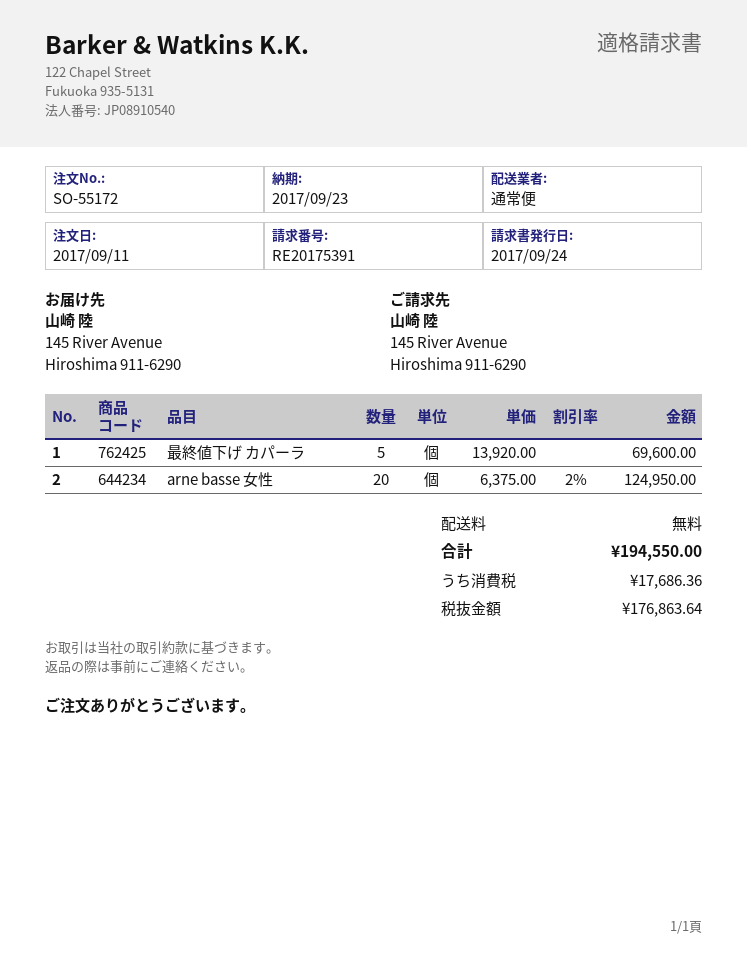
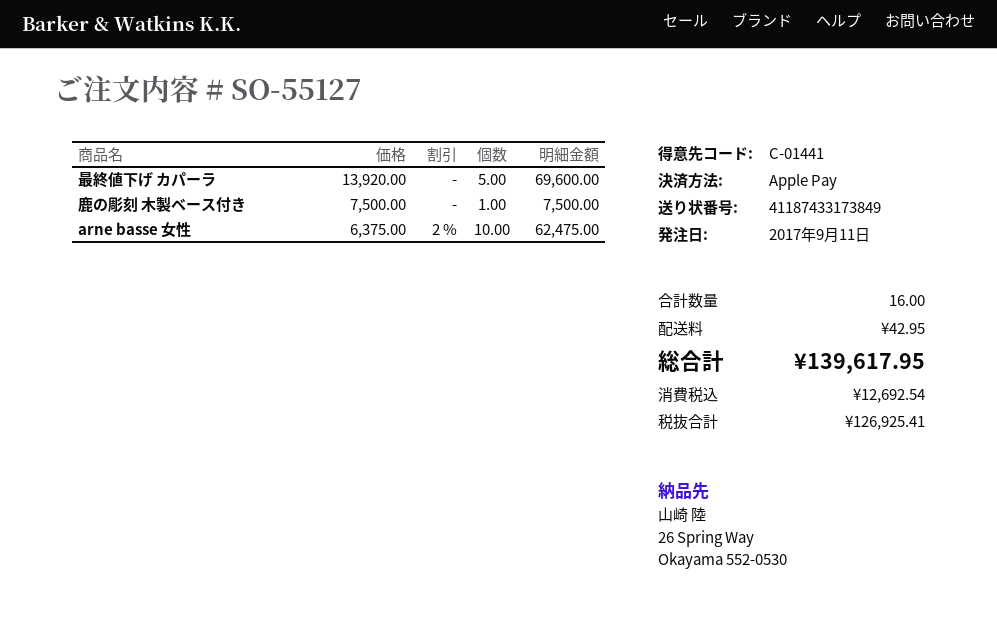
order number: SO-55172 -> SO-55127
ship to: 145 River Avenue, Hiroshima 911-6290 -> 26 Spring Way, Okayama 552-0530
arne basse 女性: 20 x 6375.00 - 2% = 124950.00 -> 10 x 6375.00 - 2% = 62475.00
鹿の彫刻 木製ベース付き: none -> 1 x 7500.00 = 7500.00
shipping: 0.00 -> 42.95
net: 176863.64 -> 126925.41
tax: 17686.36 -> 12692.54
total: 194550.00 -> 139617.95

